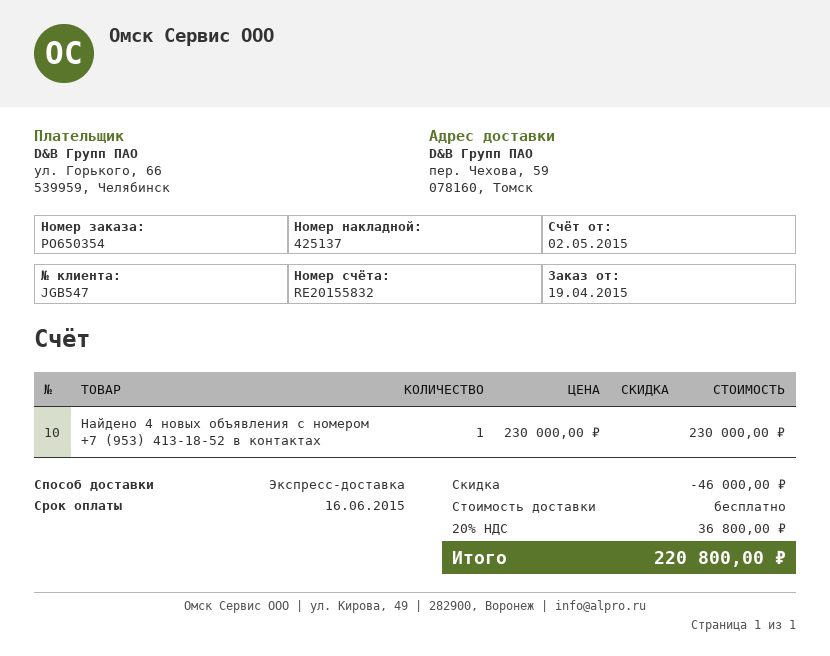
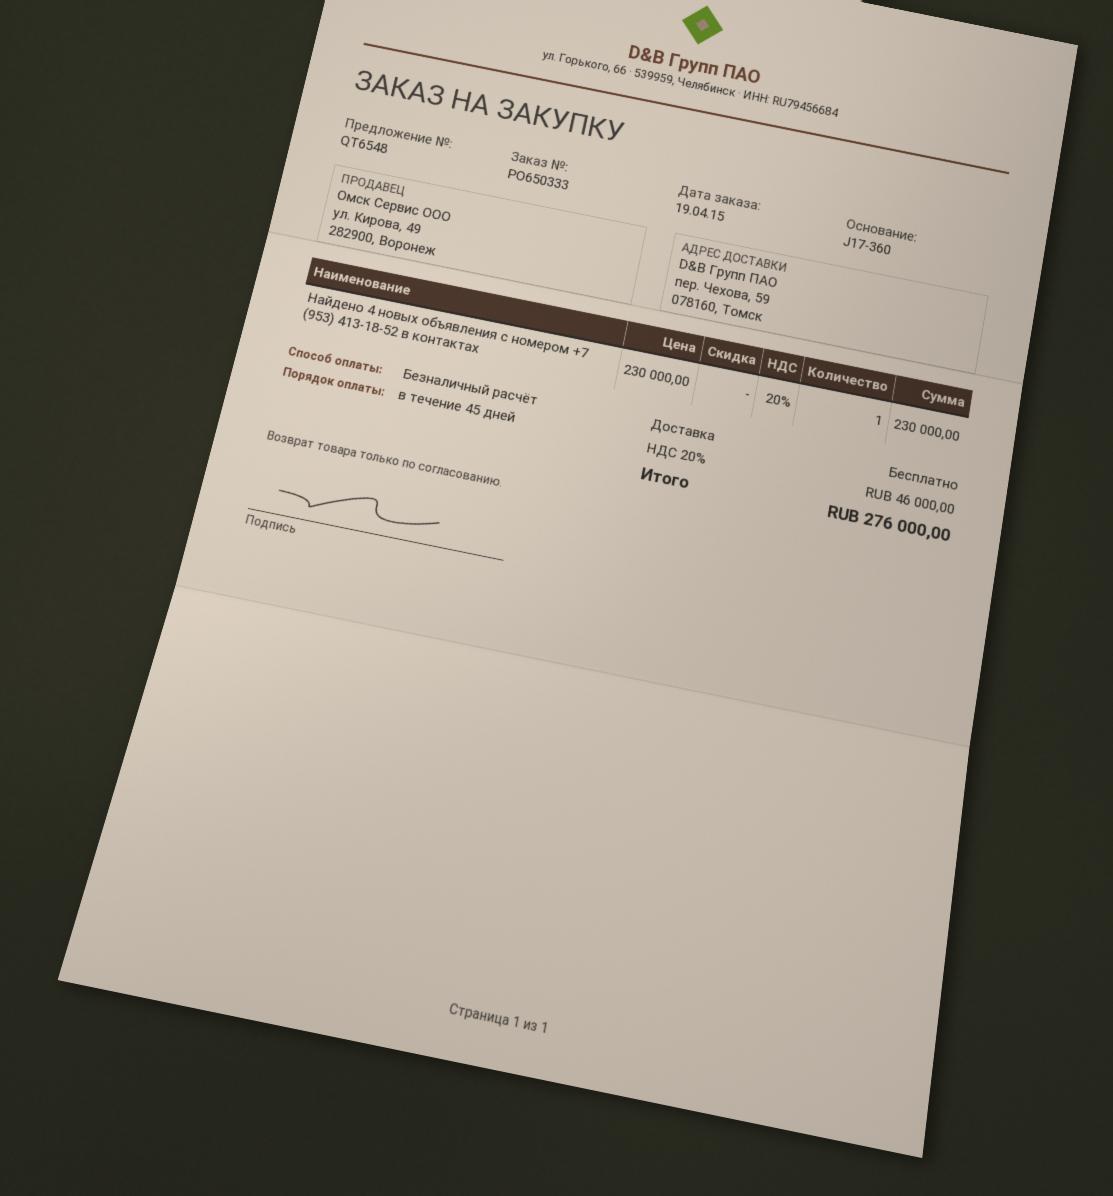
order number: PO650354 -> PO650333
discount: 46000.00 -> none
tax: 20% = 36800.00 -> 20% = 46000.00
total: 220800.00 -> 276000.00

